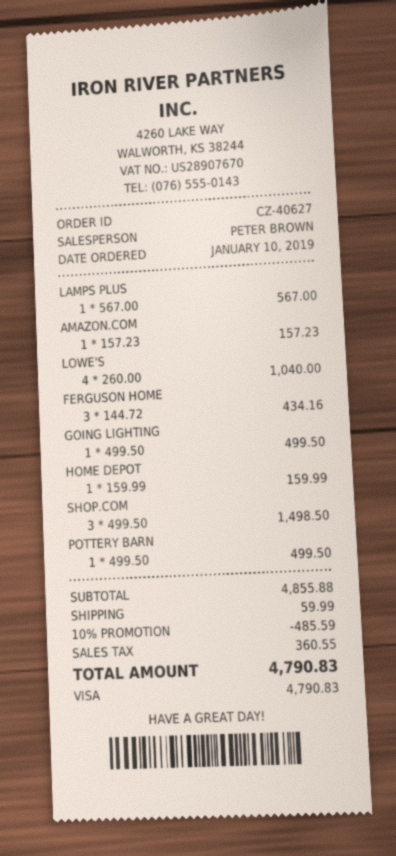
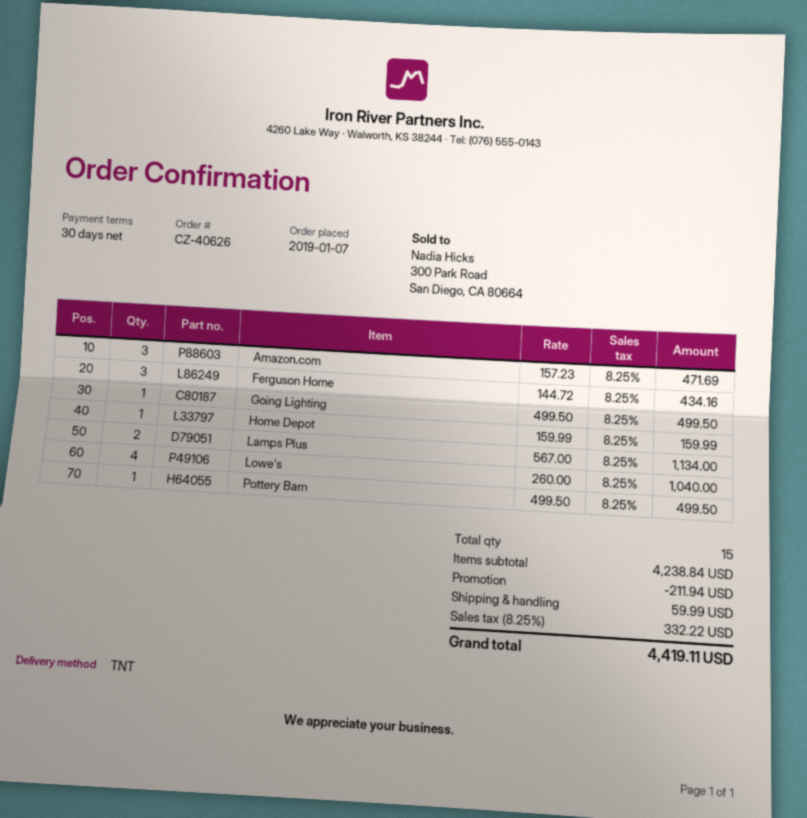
order number: CZ-40627 -> CZ-40626
order date: 2019-01-10 -> 2019-01-07
LAMPS PLUS: 1 x 567.00 = 567.00 -> 2 x 567.00 = 1134.00
AMAZON.COM: 1 x 157.23 = 157.23 -> 3 x 157.23 = 471.69
SHOP.COM: 3 x 499.50 = 1498.50 -> none
subtotal: 4855.88 -> 4238.84
discount: 485.59 -> 211.94
tax: 360.55 -> 332.22
total: 4790.83 -> 4419.11

